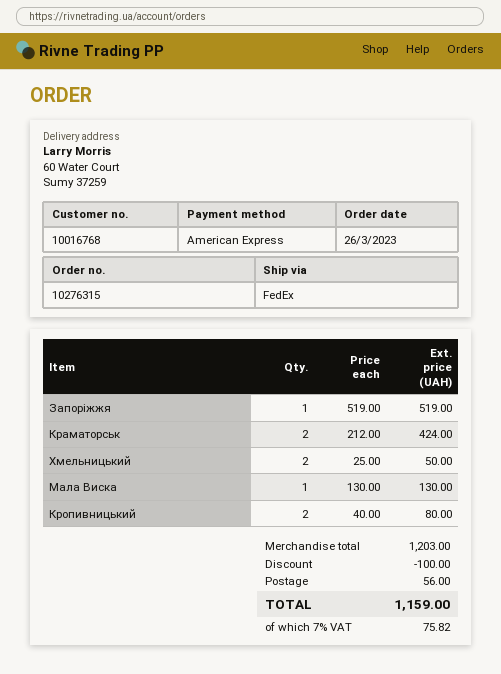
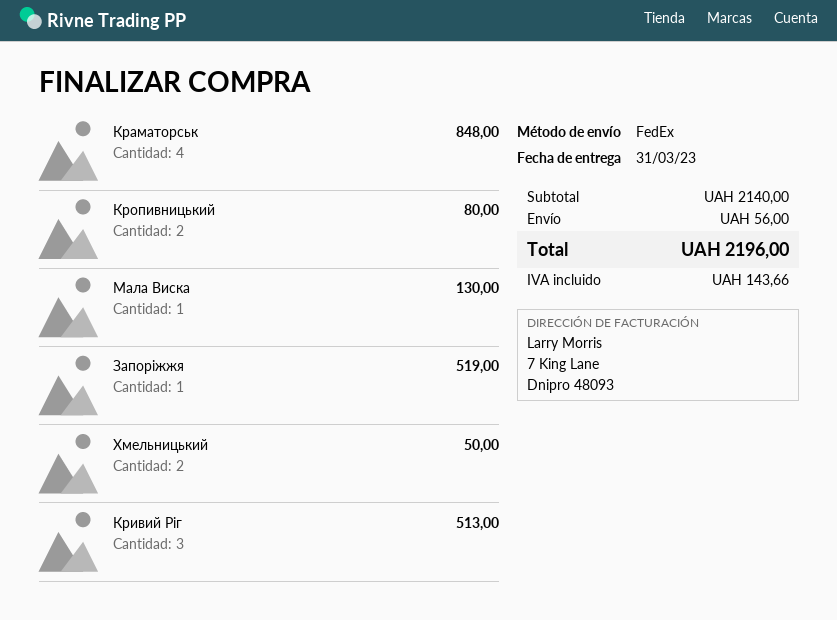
Краматорськ: 2 for 424.00 -> 4 for 848.00
Кривий Ріг: none -> 3 for 513.00
subtotal: 1203.00 -> 2140.00
discount: 100.00 -> none
tax: 75.82 -> 143.66
total: 1159.00 -> 2196.00

